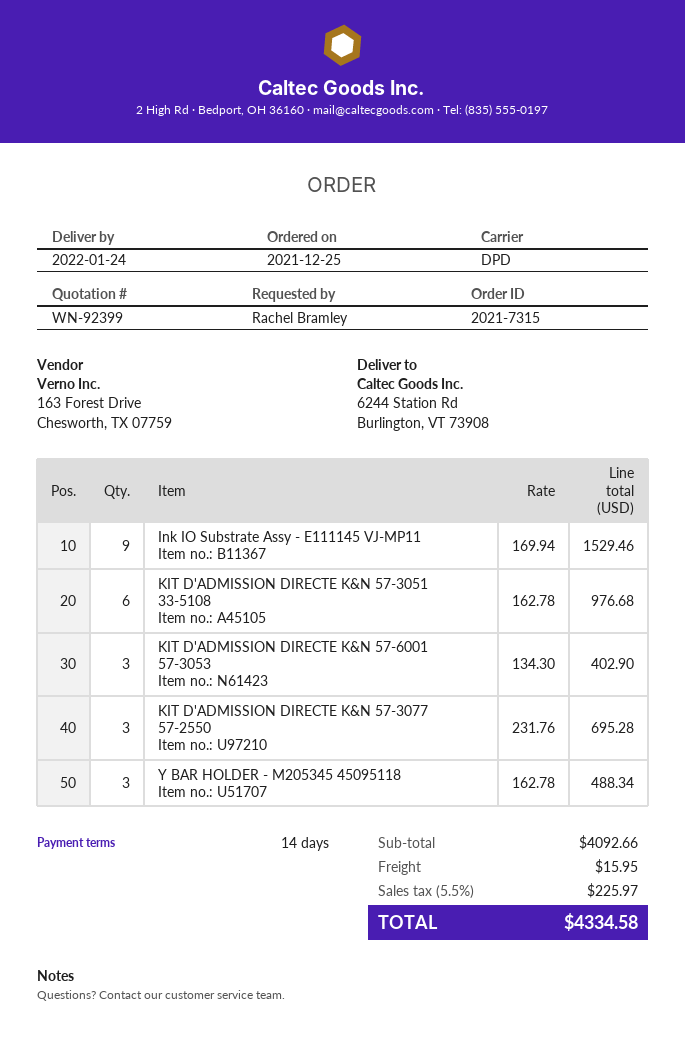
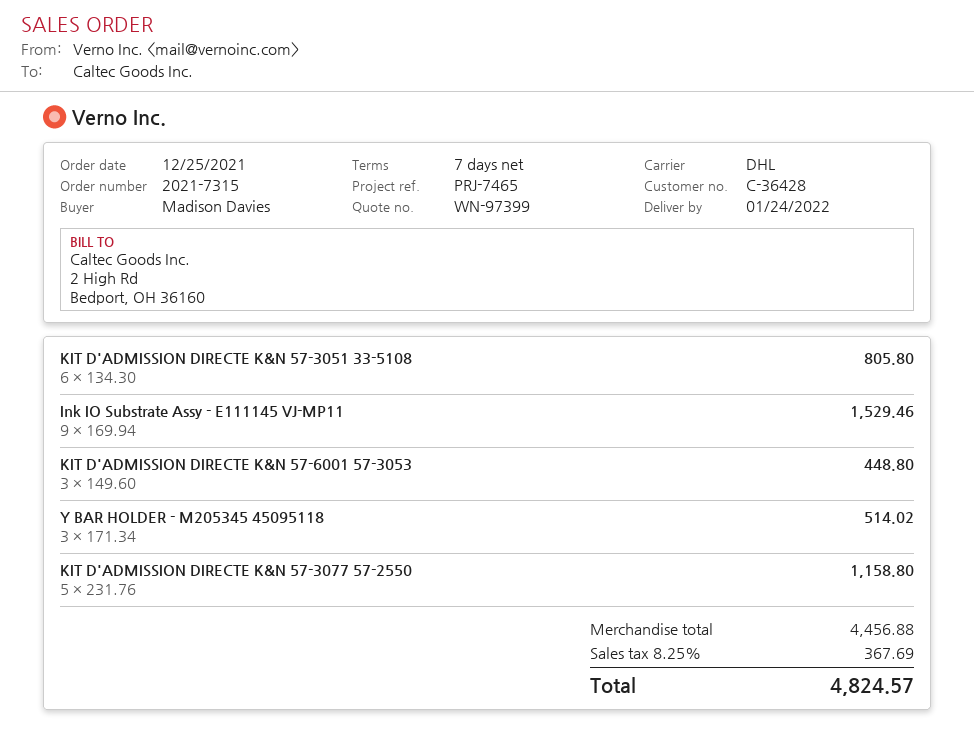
quote number: WN-92399 -> WN-97399
payment terms: 14 days -> 7 days
ordered by: Rachel Bramley -> Madison Davies
shipping method: DPD -> DHL
KIT D'ADMISSION DIRECTE K&N 57-3051 33-5108: 6 x 162.78 = 976.68 -> 6 x 134.30 = 805.80
KIT D'ADMISSION DIRECTE K&N 57-6001 57-3053: 3 x 134.30 = 402.90 -> 3 x 149.60 = 448.80
KIT D'ADMISSION DIRECTE K&N 57-3077 57-2550: 3 x 231.76 = 695.28 -> 5 x 231.76 = 1158.80
Y BAR HOLDER - M205345 45095118: 3 x 162.78 = 488.34 -> 3 x 171.34 = 514.02
subtotal: 4092.66 -> 4456.88
shipping: 15.95 -> none
tax: 5.5% = 225.97 -> 8.25% = 367.69
total: 4334.58 -> 4824.57

